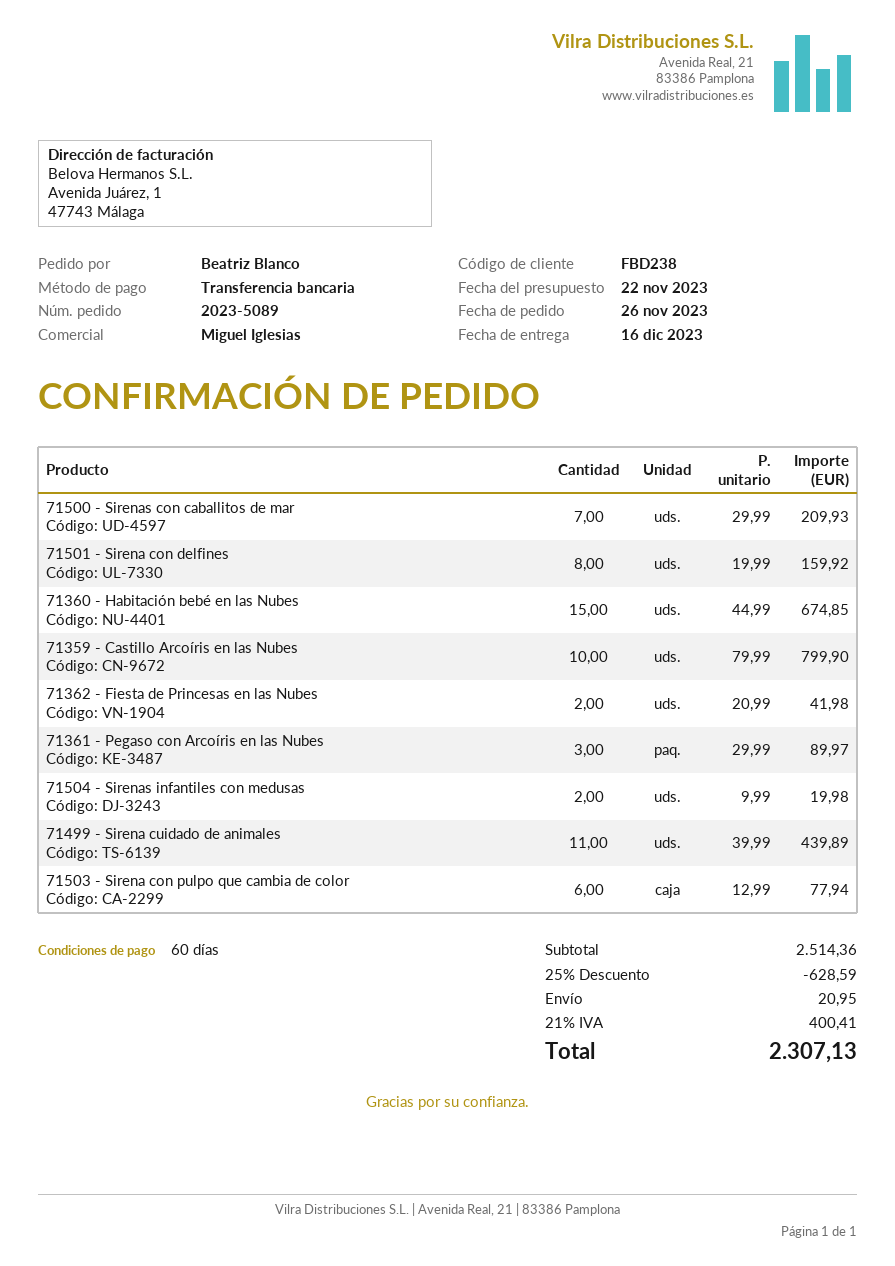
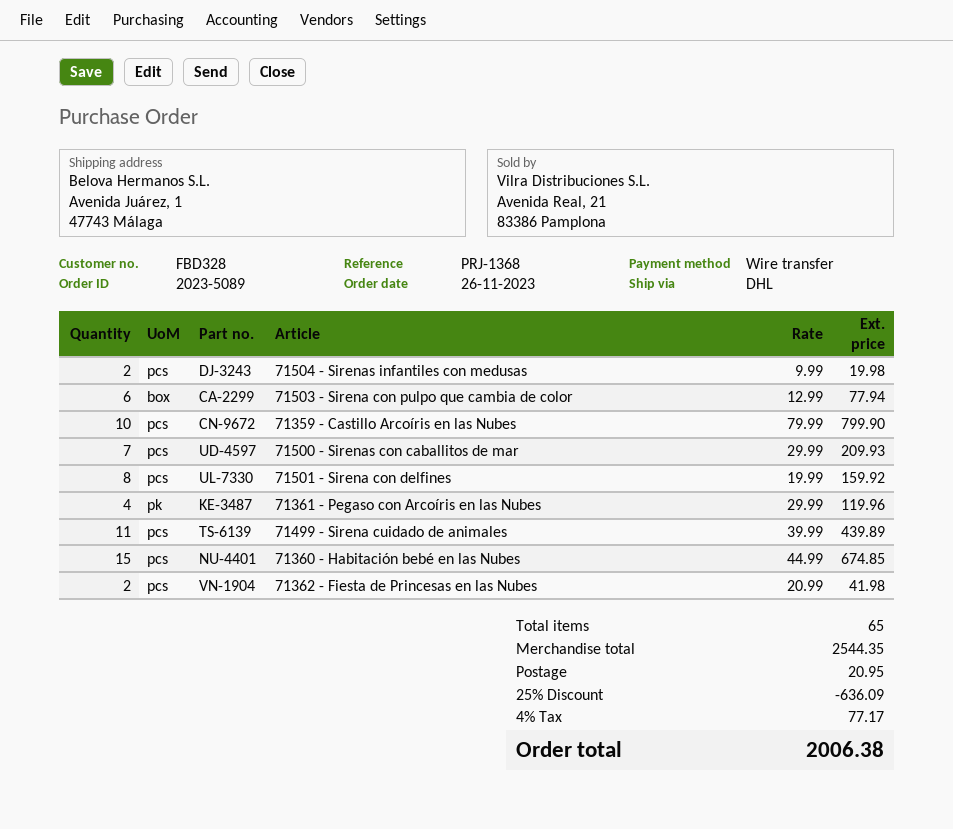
customer number: FBD238 -> FBD328
71361 - Pegaso con Arcoíris en las Nubes: 3 x 29.99 = 89.97 -> 4 x 29.99 = 119.96
subtotal: 2514.36 -> 2544.35
discount: 25% = 628.59 -> 25% = 636.09
tax: 21% = 400.41 -> 4% = 77.17
total: 2307.13 -> 2006.38

